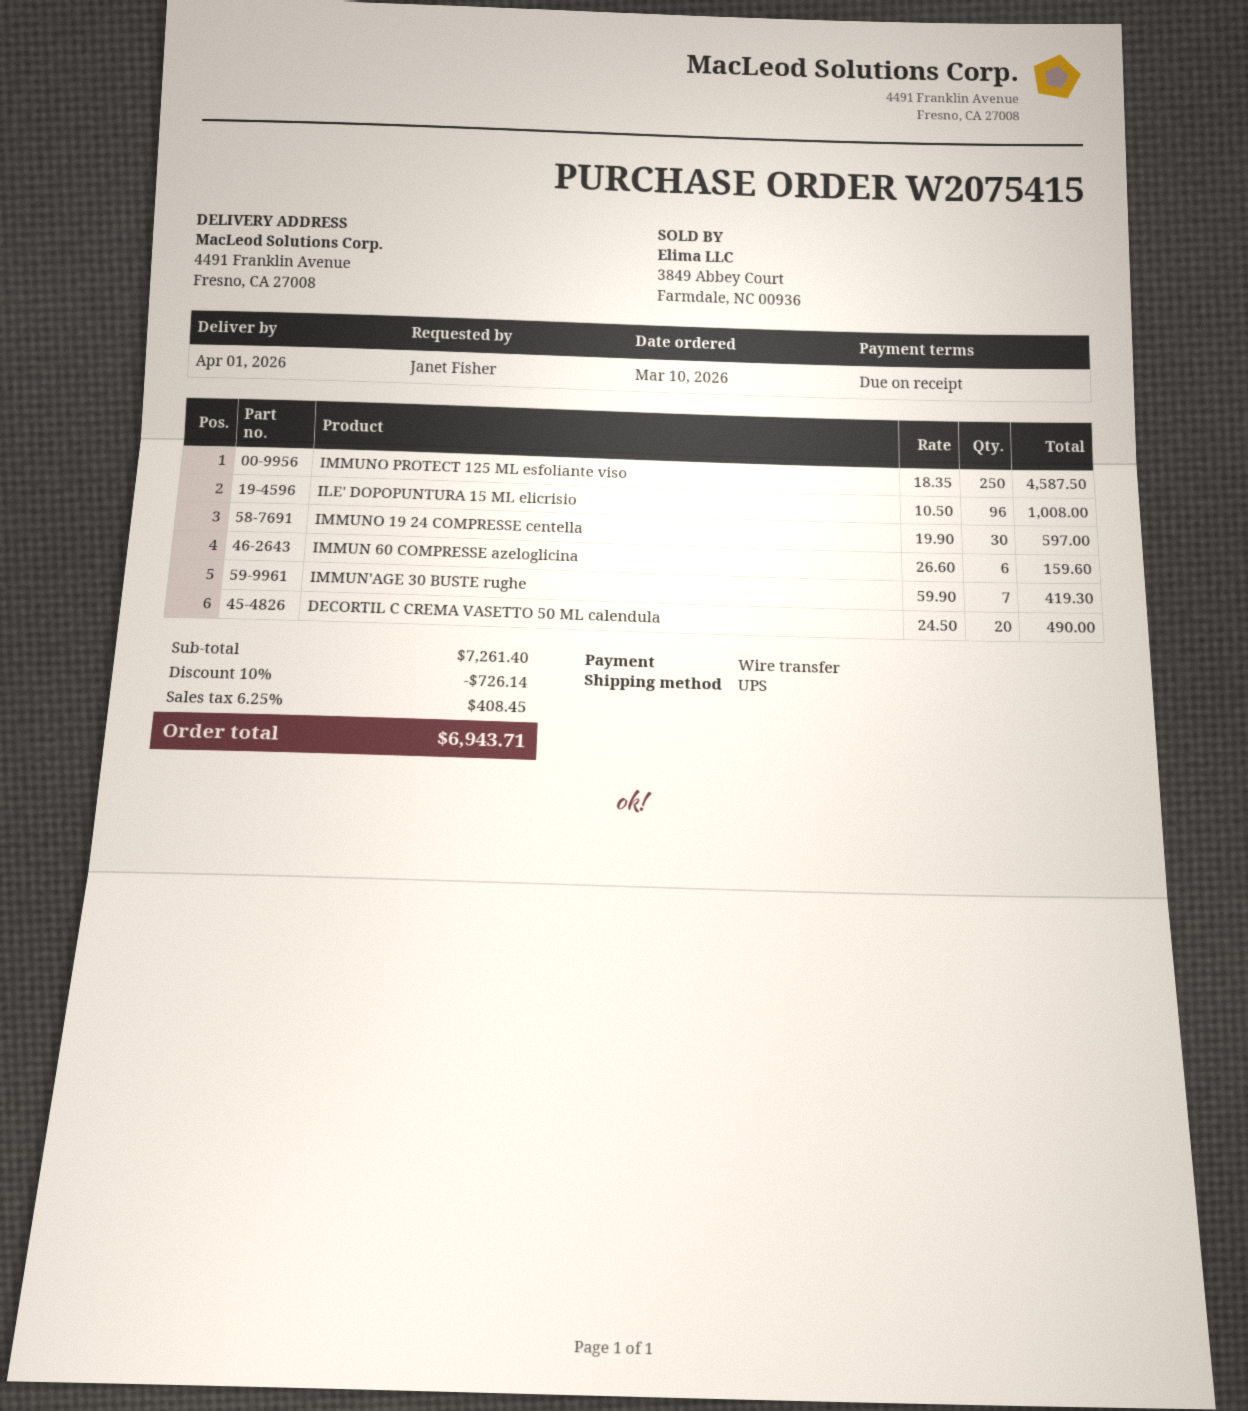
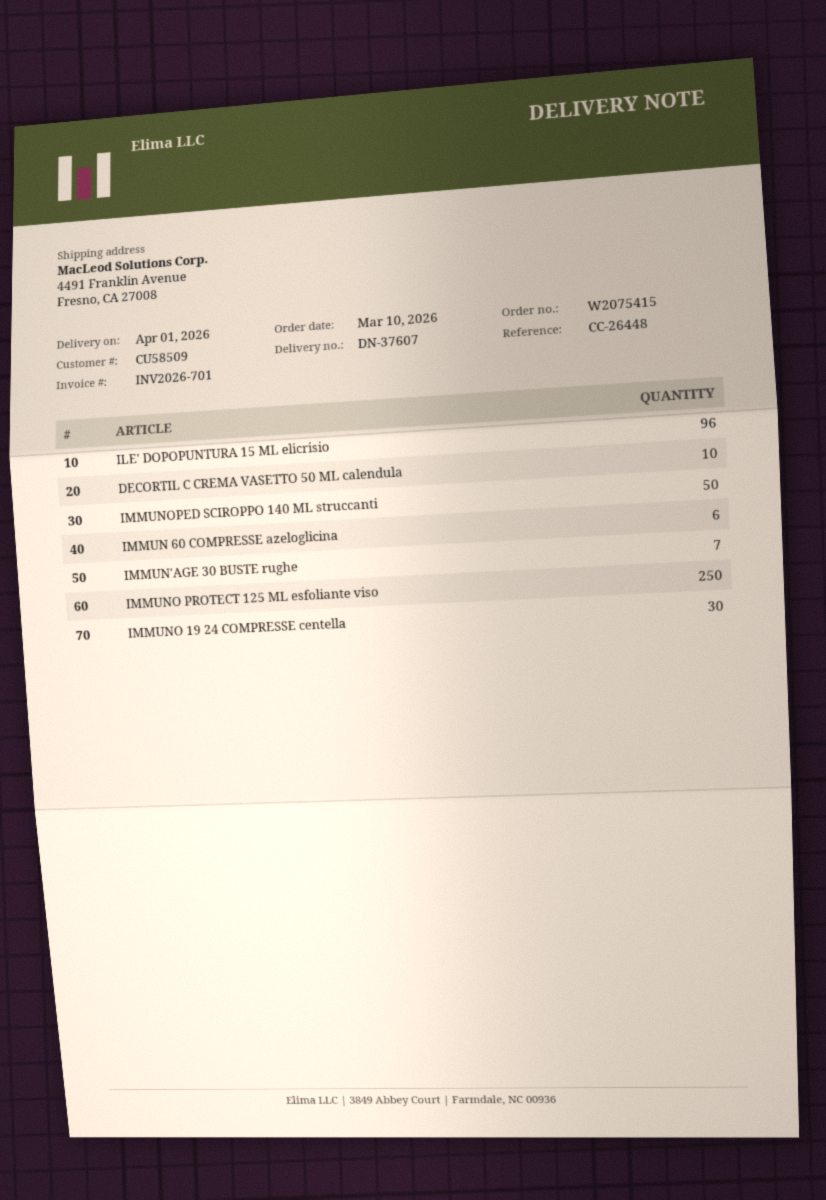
DECORTIL C CREMA VASETTO 50 ML calendula: 20 -> 10
IMMUNOPED SCIROPPO 140 ML struccanti: none -> 50

